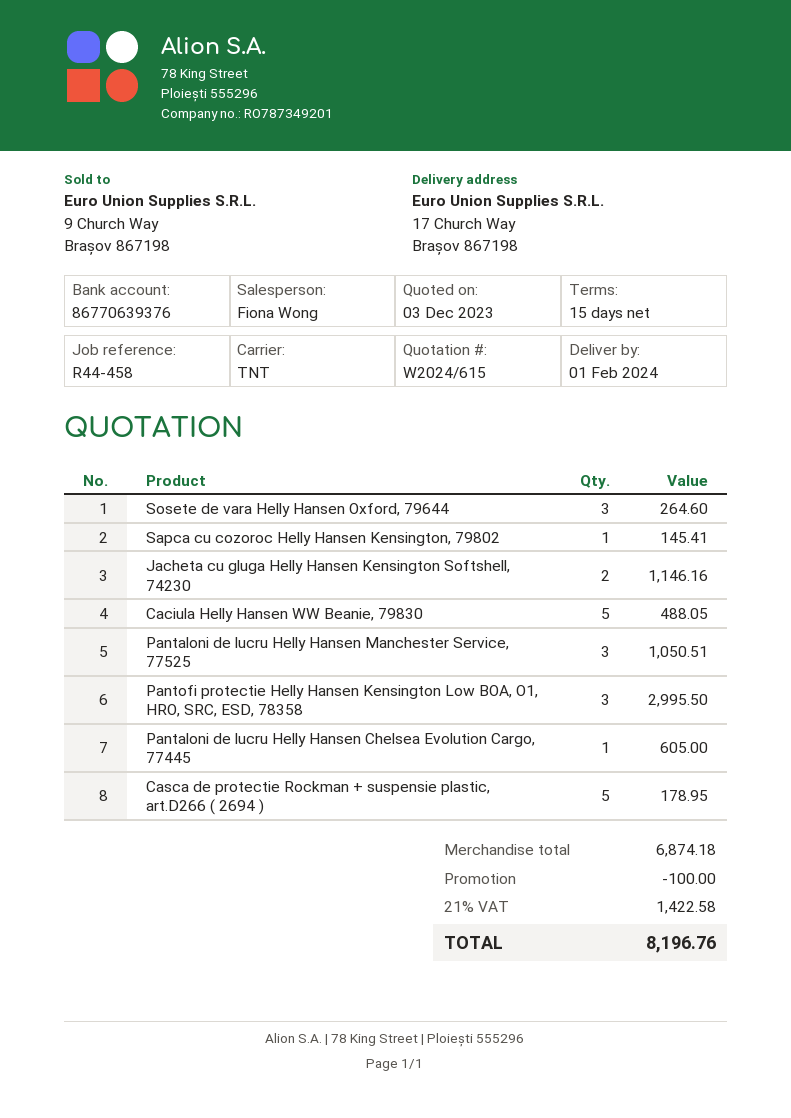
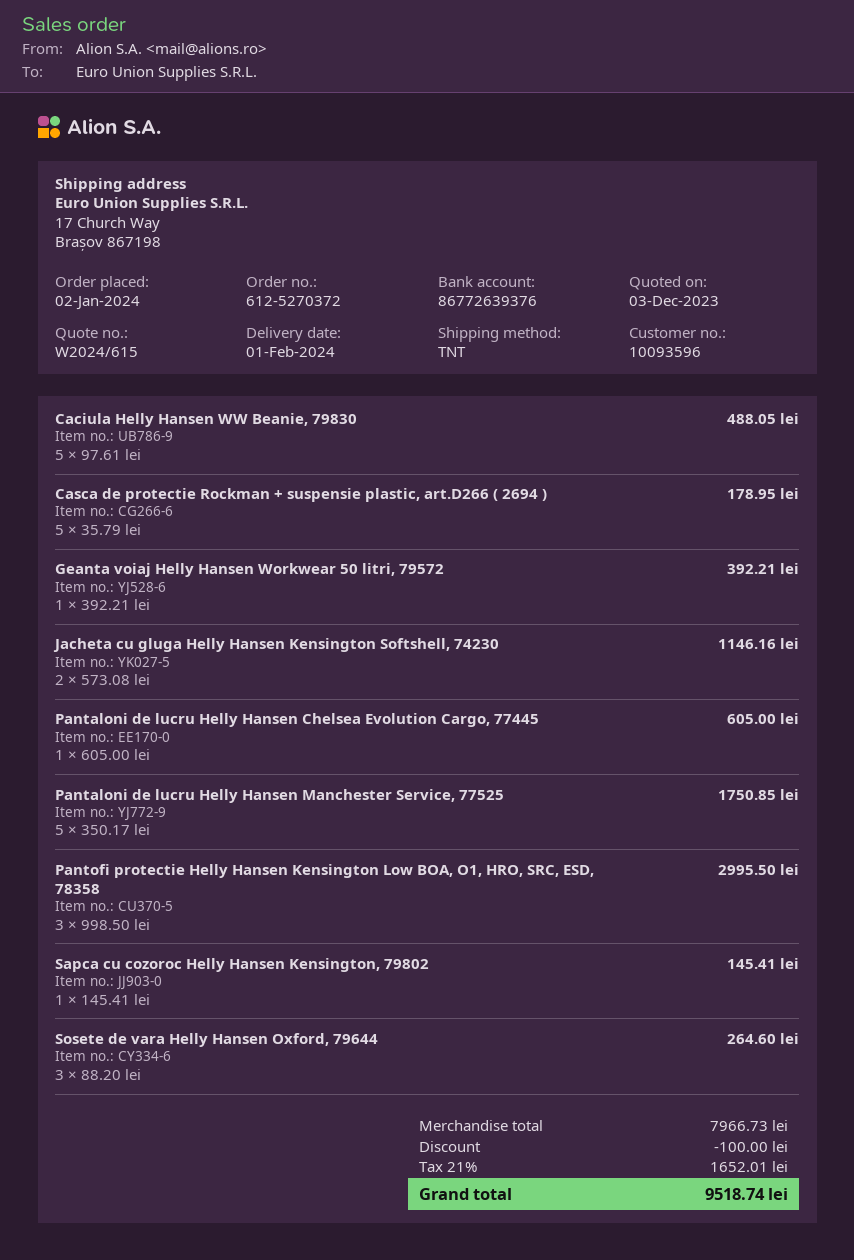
bank account: 86770639376 -> 86772639376
Pantaloni de lucru Helly Hansen Manchester Service, 77525: 3 for 1050.51 -> 5 for 1750.85
Geanta voiaj Helly Hansen Workwear 50 litri, 79572: none -> 1 for 392.21
subtotal: 6874.18 -> 7966.73
tax: 21% = 1422.58 -> 21% = 1652.01
total: 8196.76 -> 9518.74

